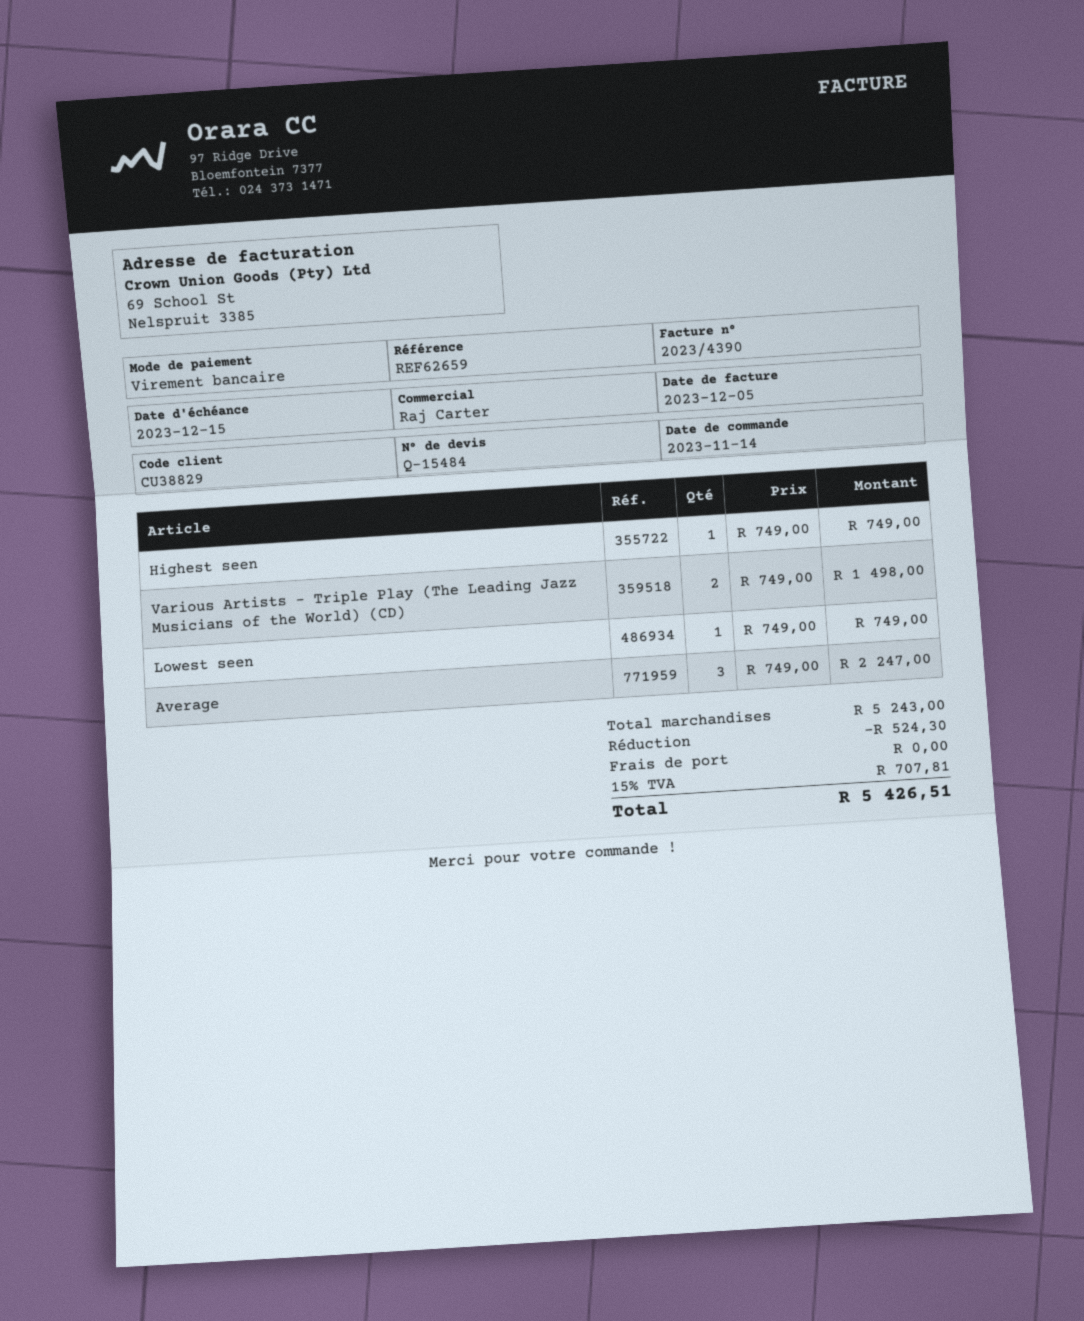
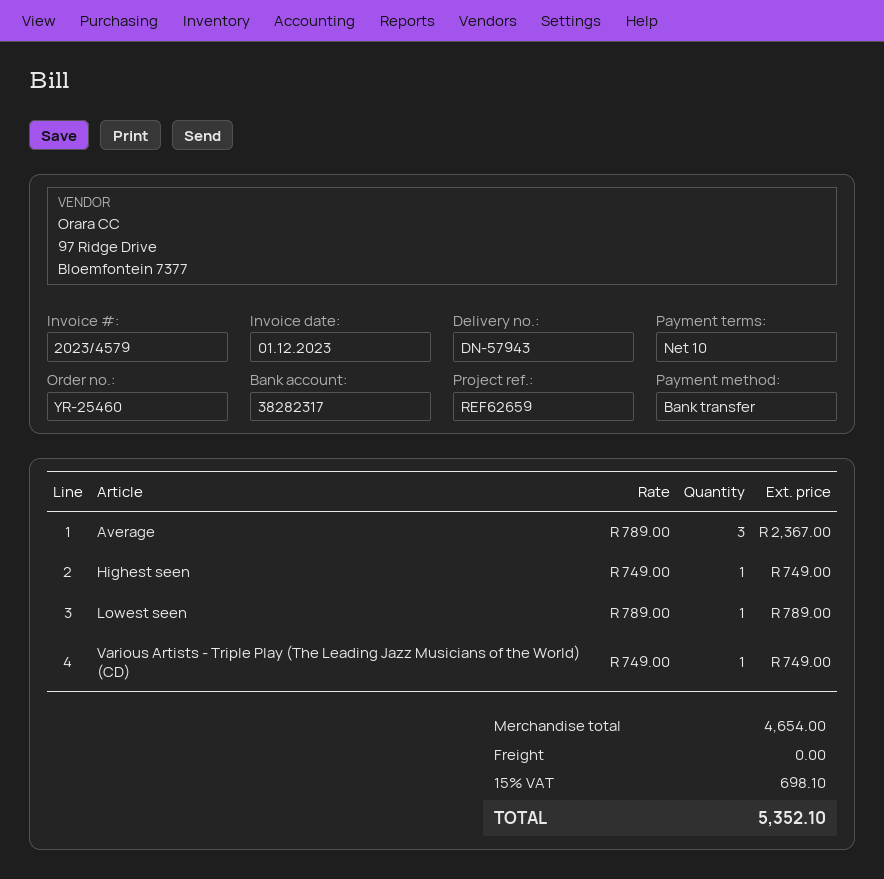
invoice number: 2023/4390 -> 2023/4579
invoice date: 2023-12-05 -> 2023-12-01
Various Artists - Triple Play (The Leading Jazz Musicians of the World) (CD): 2 x 749.00 = 1498.00 -> 1 x 749.00 = 749.00
Lowest seen: 1 x 749.00 = 749.00 -> 1 x 789.00 = 789.00
Average: 3 x 749.00 = 2247.00 -> 3 x 789.00 = 2367.00
subtotal: 5243.00 -> 4654.00
discount: 524.30 -> none
tax: 15% = 707.81 -> 15% = 698.10
total: 5426.51 -> 5352.10

